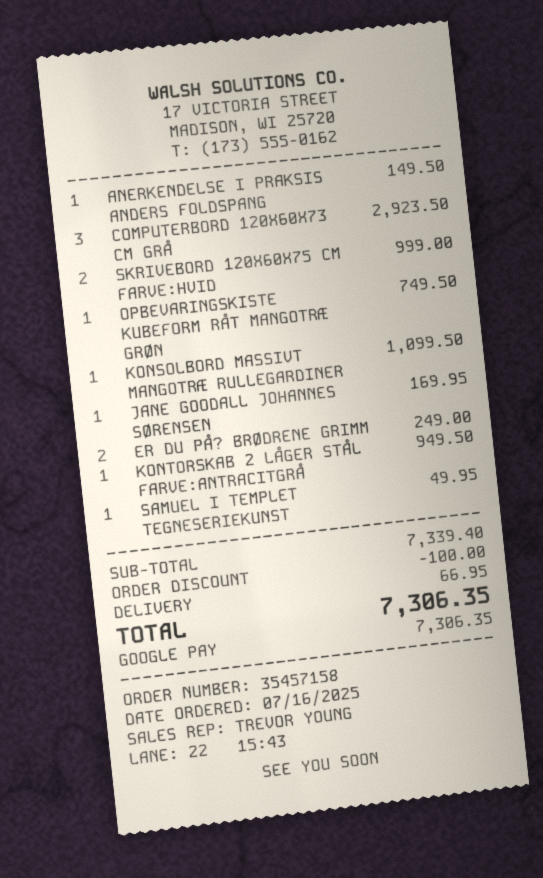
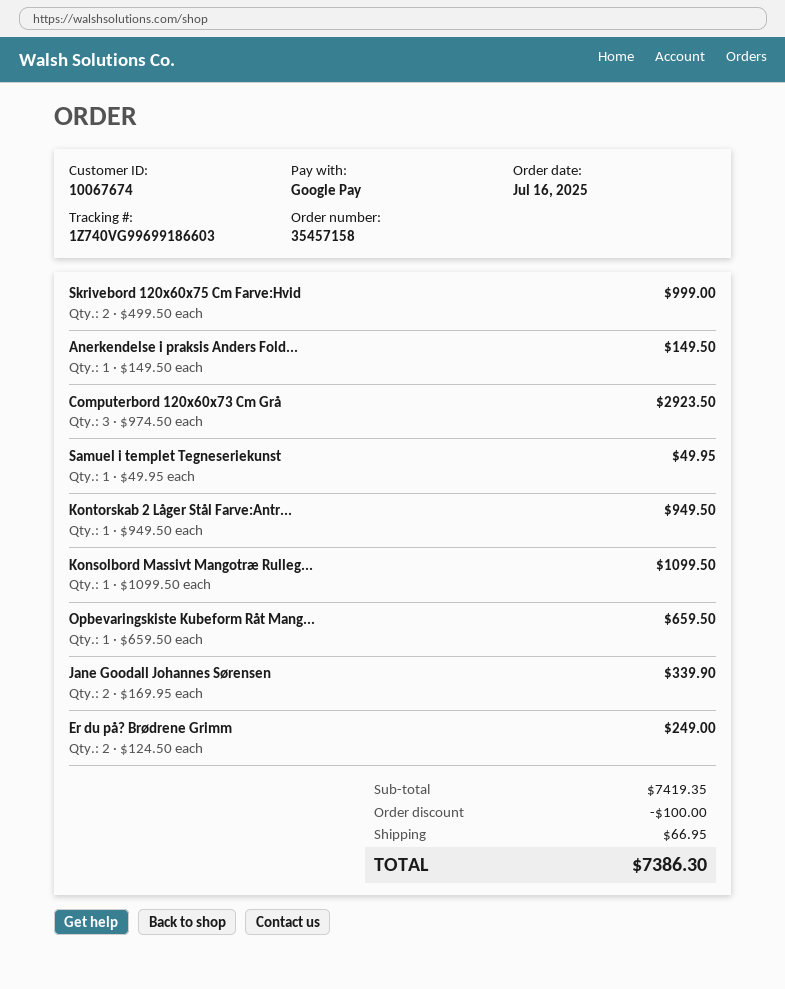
OPBEVARINGSKISTE KUBEFORM RÅT MANGOTRÆ GRØN: 1 for 749.50 -> 1 for 659.50
JANE GOODALL JOHANNES SØRENSEN: 1 for 169.95 -> 2 for 339.90
subtotal: 7339.40 -> 7419.35
total: 7306.35 -> 7386.30

